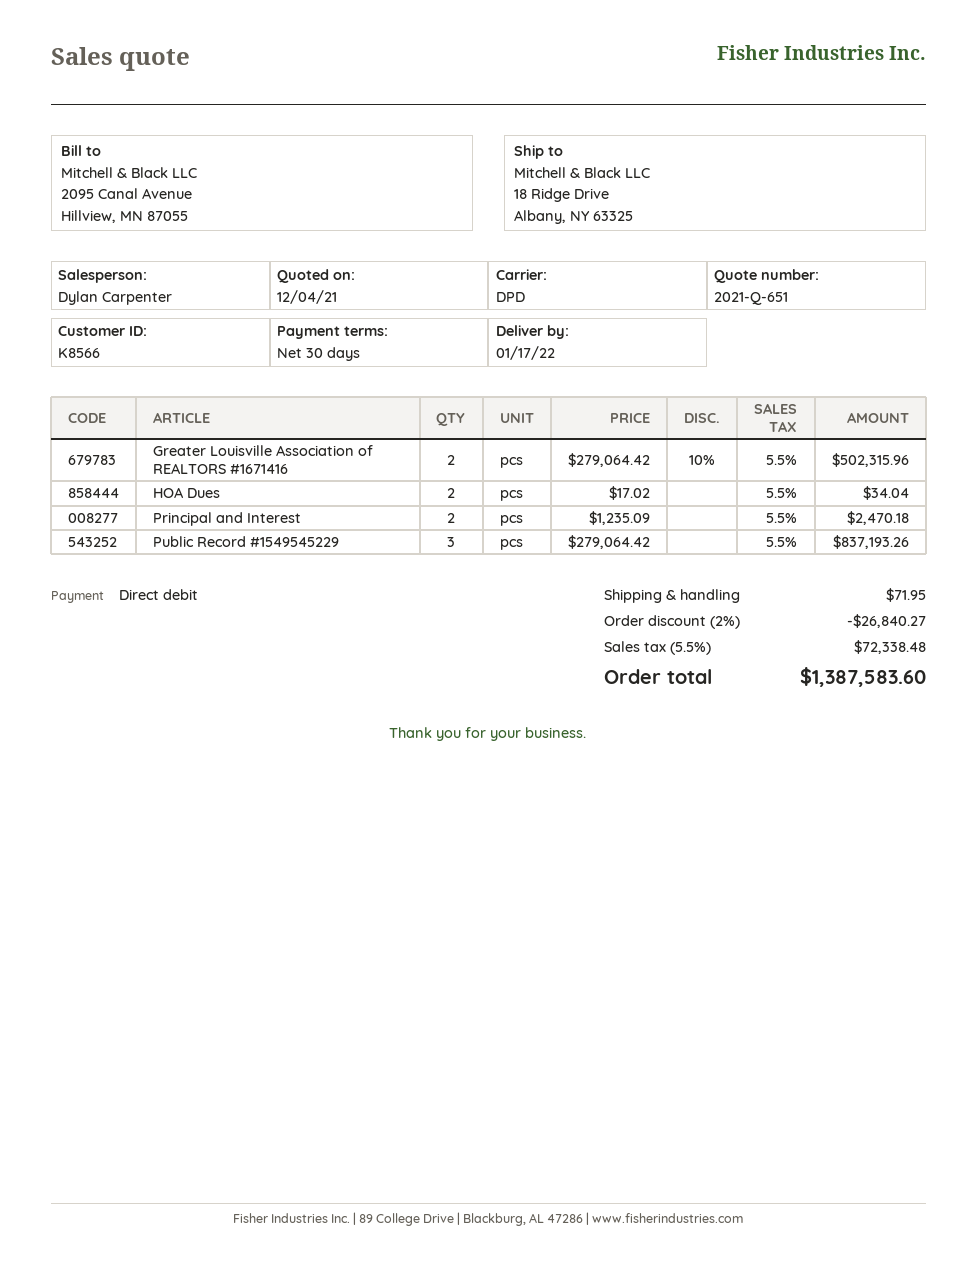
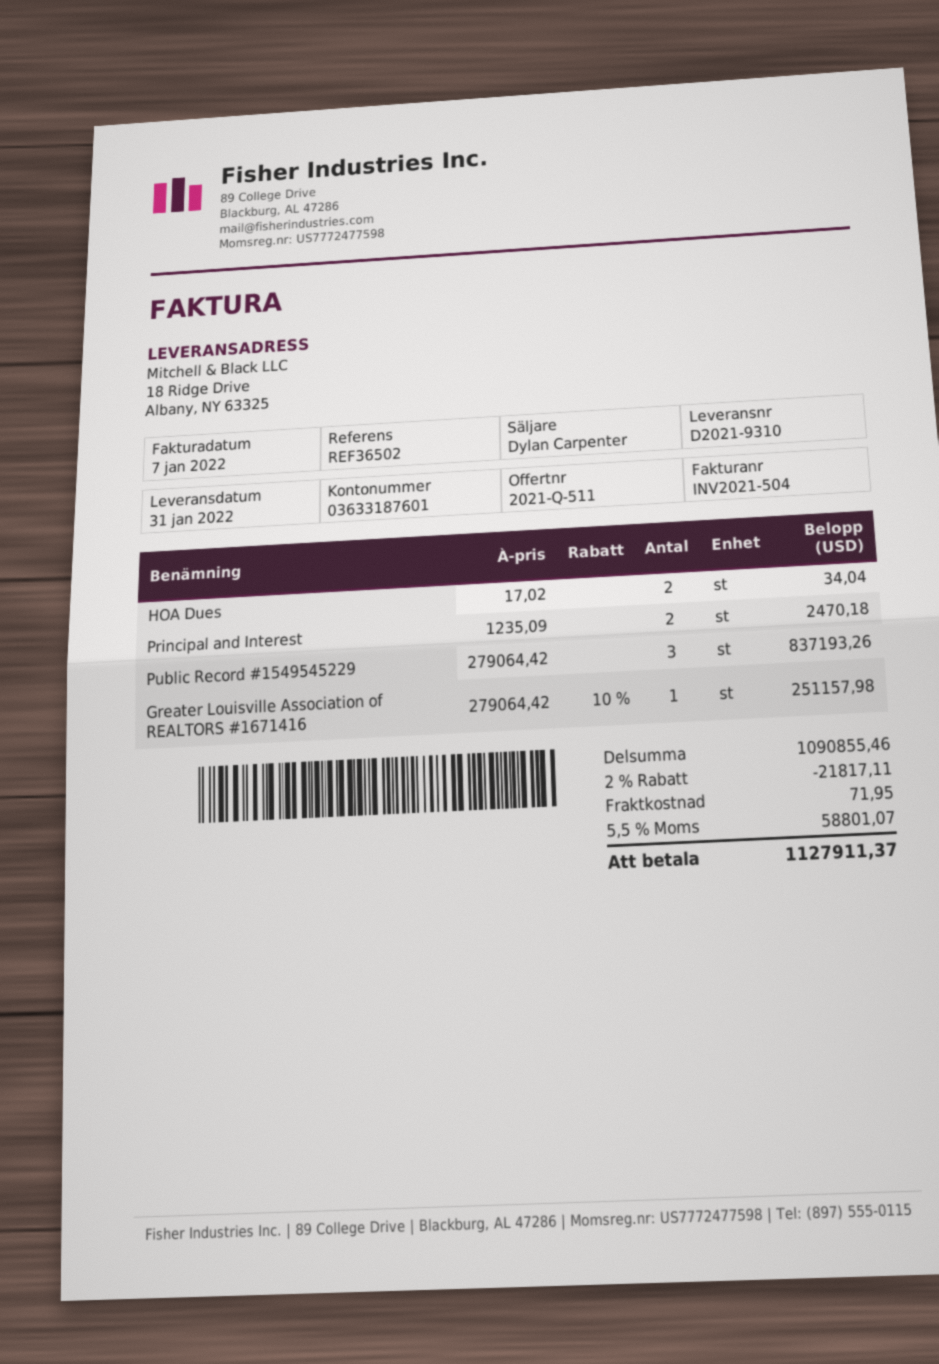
quote number: 2021-Q-651 -> 2021-Q-511
delivery date: 2022-01-17 -> 2022-01-31
Greater Louisville Association of REALTORS #1671416: 2 x 279064.42 - 10% = 502315.96 -> 1 x 279064.42 - 10% = 251157.98
discount: 2% = 26840.27 -> 2% = 21817.11
tax: 5.5% = 72338.48 -> 5.5% = 58801.07
total: 1387583.60 -> 1127911.37

